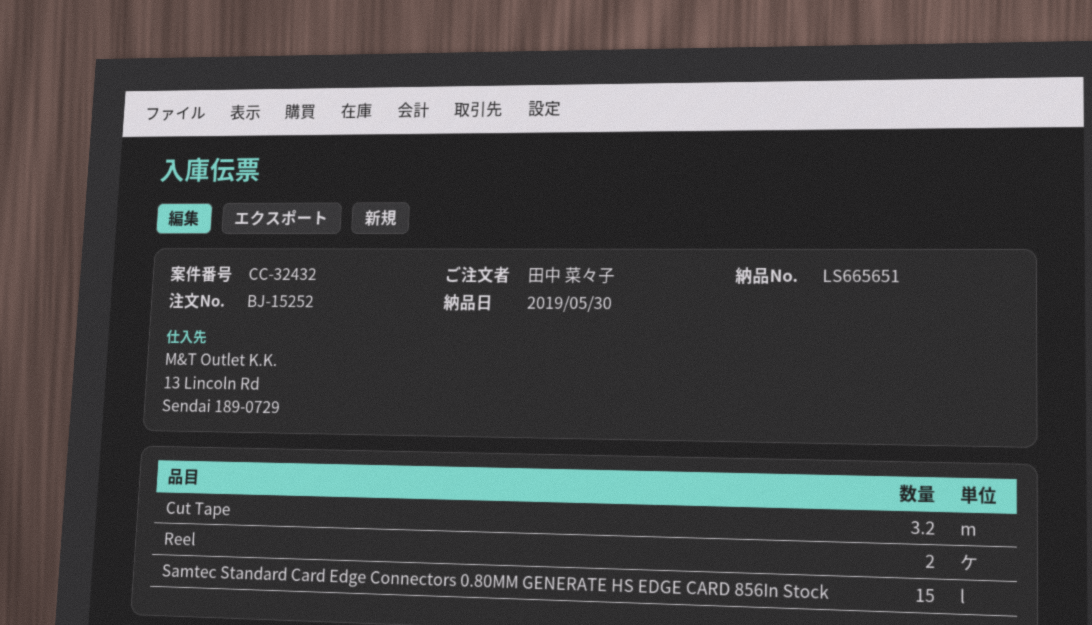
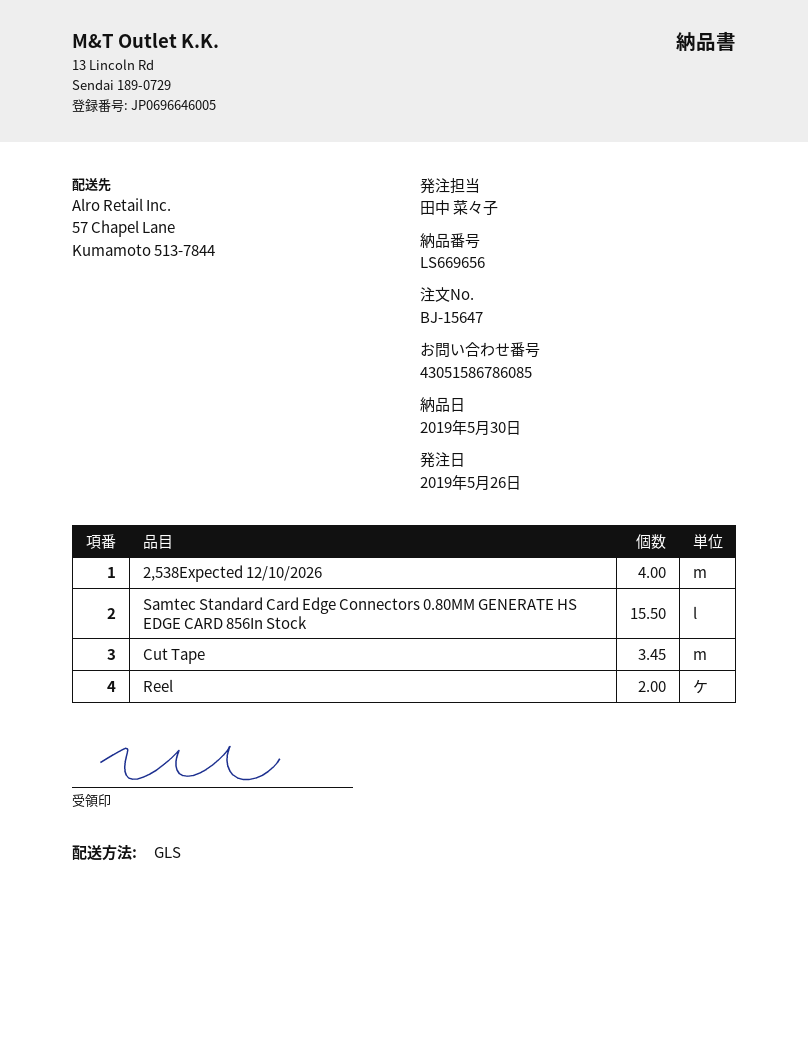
order number: BJ-15252 -> BJ-15647
delivery note number: LS665651 -> LS669656
Cut Tape: 3.2 -> 3.45
Samtec Standard Card Edge Connectors 0.80MM GENERATE HS EDGE CARD 856In Stock: 15 -> 15.5
2,538Expected 12/10/2026: none -> 4

